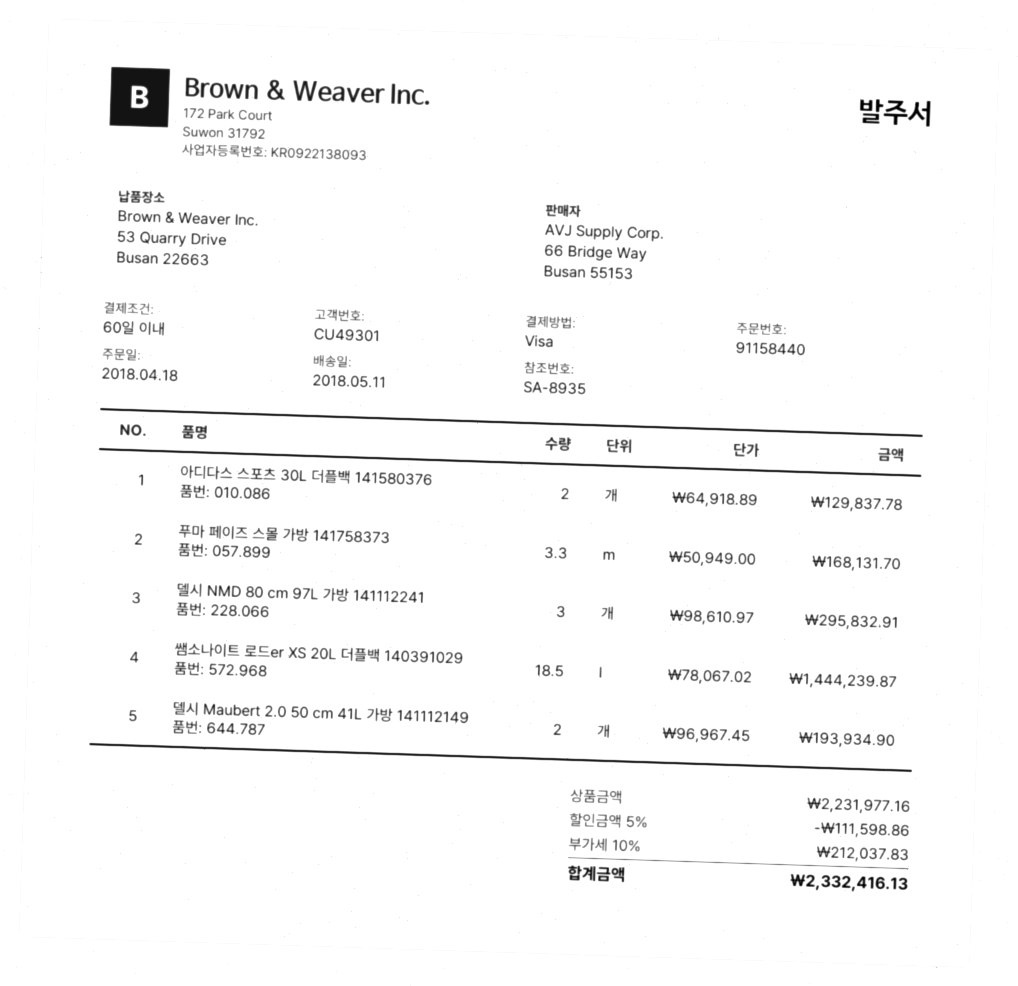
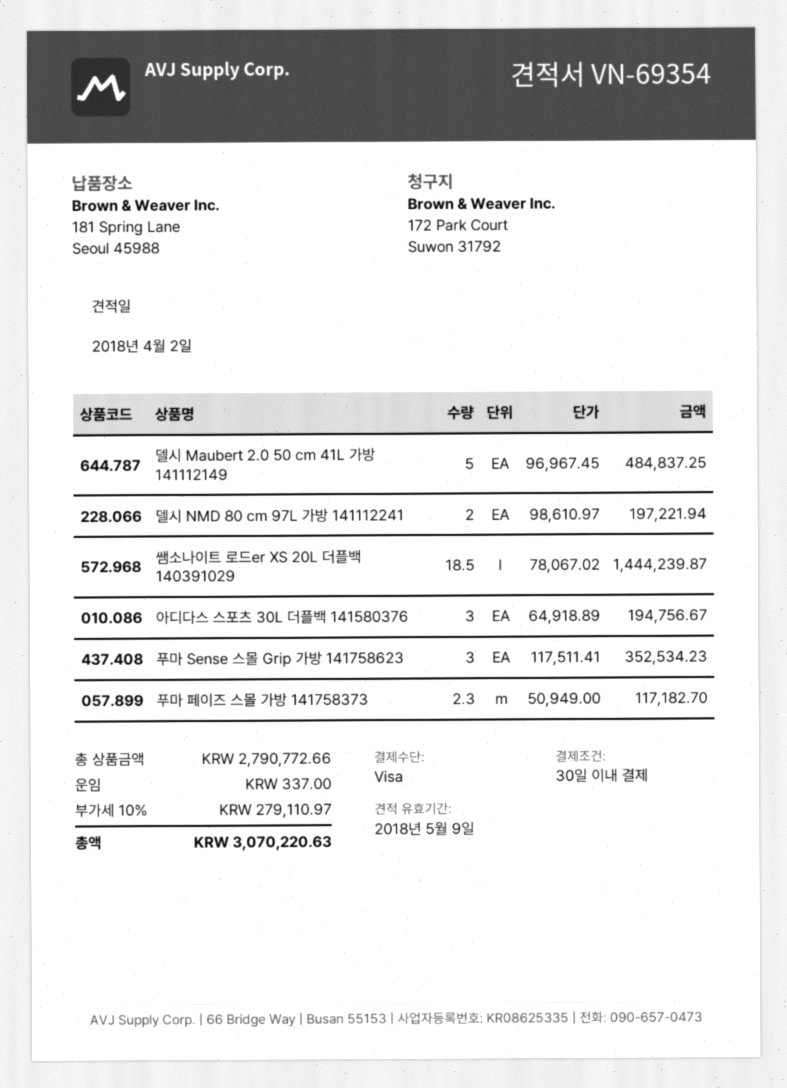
payment terms: 60 days -> 30 days
ship to: 53 Quarry Drive, Busan 22663 -> 181 Spring Lane, Seoul 45988
아디다스 스포츠 30L 더플백 141580376: 2 x 64918.89 = 129837.78 -> 3 x 64918.89 = 194756.67
푸마 페이즈 스몰 가방 141758373: 3.3 x 50949.00 = 168131.70 -> 2.3 x 50949.00 = 117182.70
델시 NMD 80 cm 97L 가방 141112241: 3 x 98610.97 = 295832.91 -> 2 x 98610.97 = 197221.94
델시 Maubert 2.0 50 cm 41L 가방 141112149: 2 x 96967.45 = 193934.90 -> 5 x 96967.45 = 484837.25
푸마 Sense 스몰 Grip 가방 141758623: none -> 3 x 117511.41 = 352534.23
subtotal: 2231977.16 -> 2790772.66
discount: 5% = 111598.86 -> none
shipping: none -> 337.00
tax: 10% = 212037.83 -> 10% = 279110.97
total: 2332416.13 -> 3070220.63

